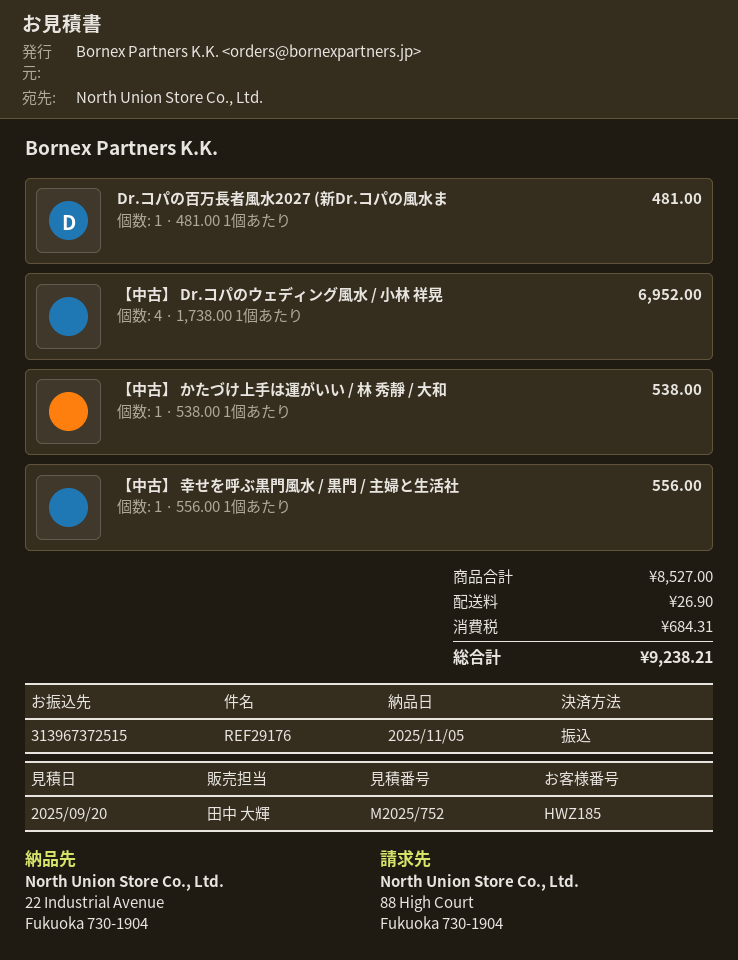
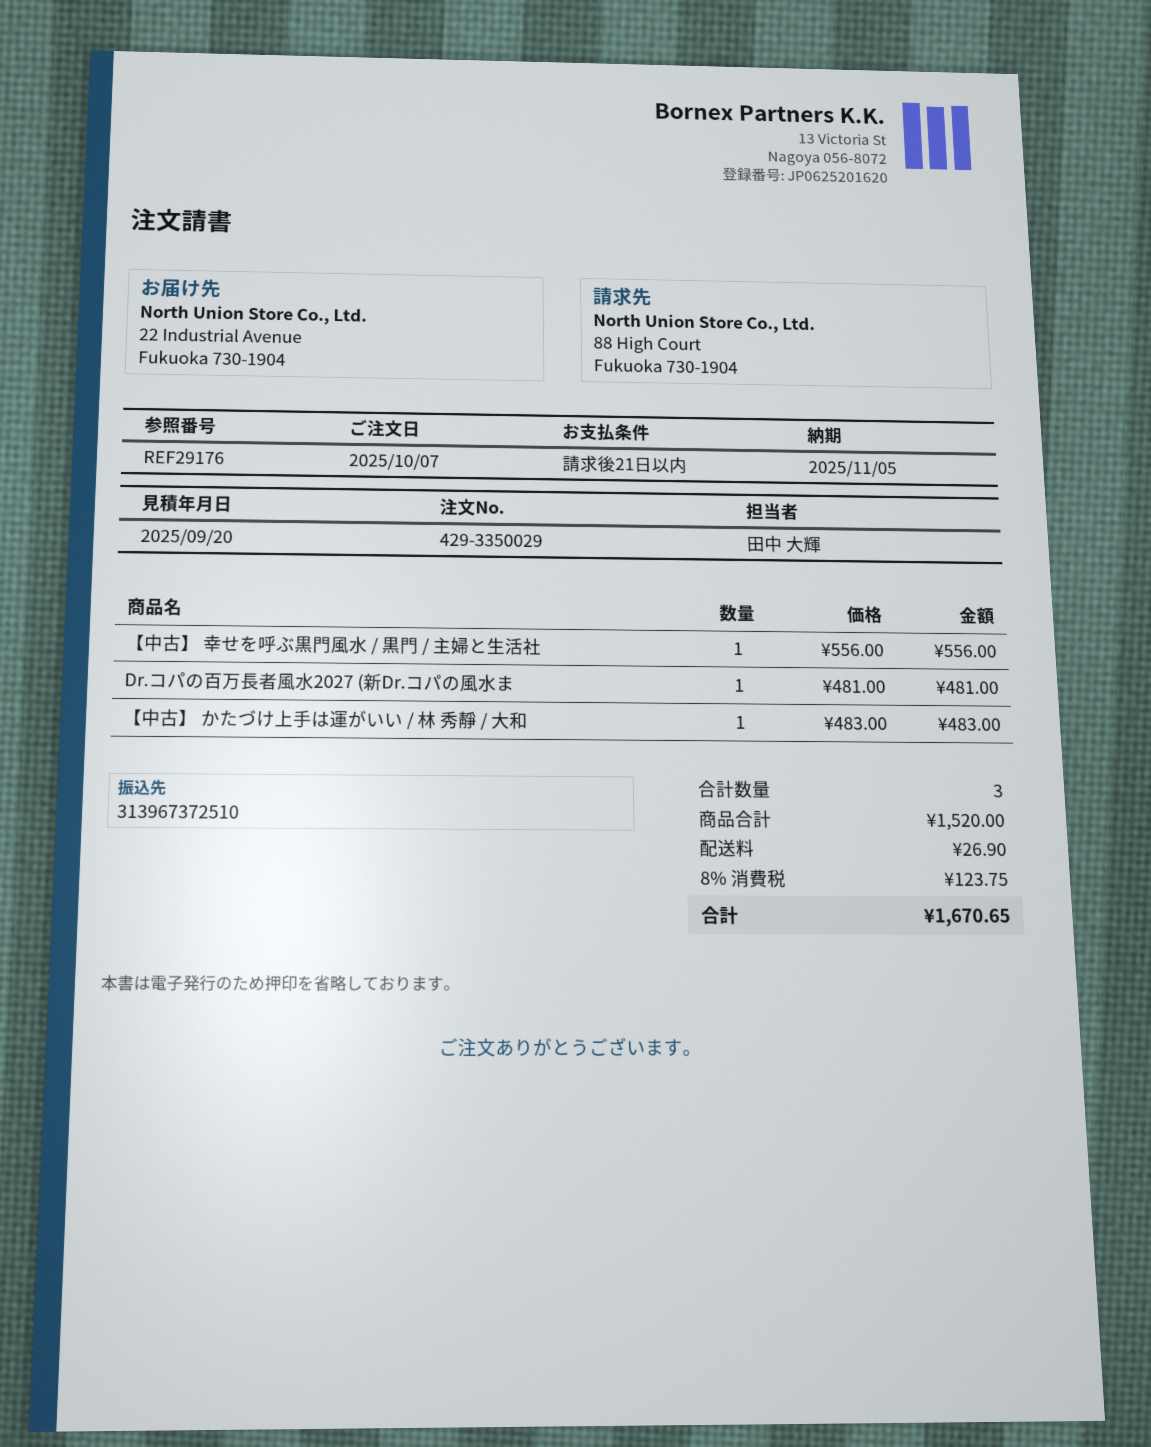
bank account: 313967372515 -> 313967372510
【中古】 Dr.コパのウェディング風水 / 小林 祥晃: 4 x 1738.00 = 6952.00 -> none
【中古】 かたづけ上手は運がいい / 林 秀靜 / 大和: 1 x 538.00 = 538.00 -> 1 x 483.00 = 483.00
subtotal: 8527.00 -> 1520.00
tax: 684.31 -> 123.75
total: 9238.21 -> 1670.65

